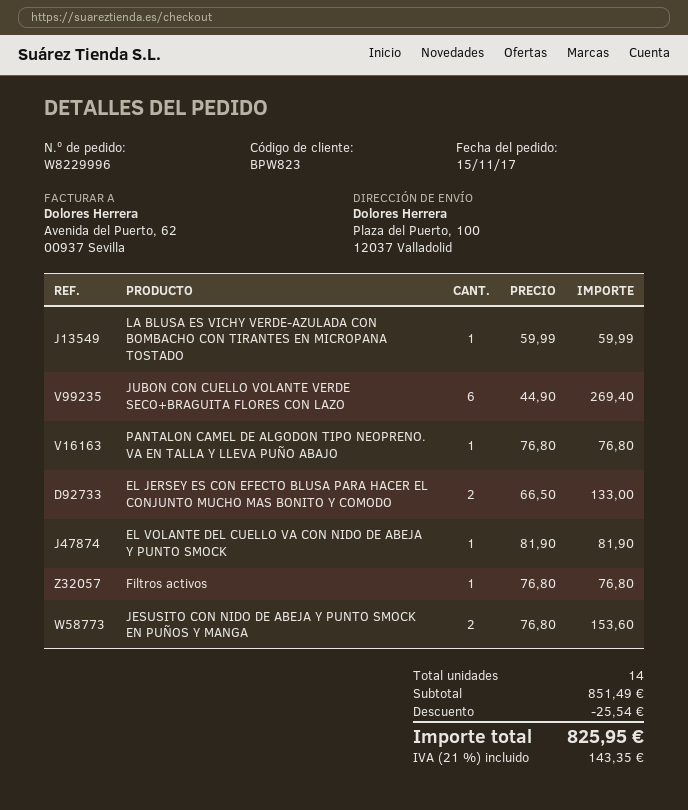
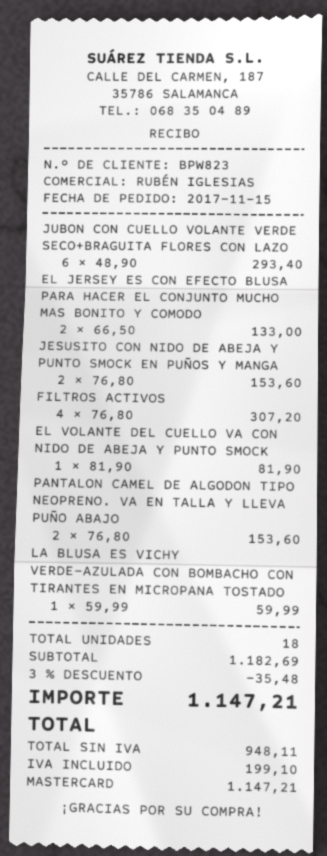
JUBON CON CUELLO VOLANTE VERDE SECO+BRAGUITA FLORES CON LAZO: 6 x 44.90 = 269.40 -> 6 x 48.90 = 293.40
PANTALON CAMEL DE ALGODON TIPO NEOPRENO. VA EN TALLA Y LLEVA PUÑO ABAJO: 1 x 76.80 = 76.80 -> 2 x 76.80 = 153.60
Filtros activos: 1 x 76.80 = 76.80 -> 4 x 76.80 = 307.20
total quantity: 14 -> 18
subtotal: 851.49 -> 1182.69
discount: 25.54 -> 35.48
tax: 143.35 -> 199.10
total: 825.95 -> 1147.21

